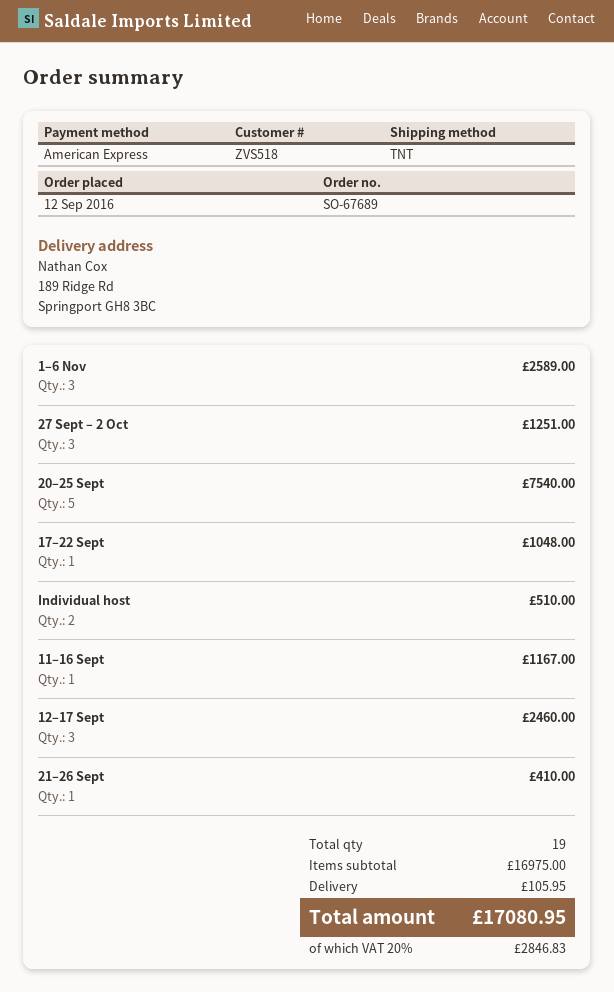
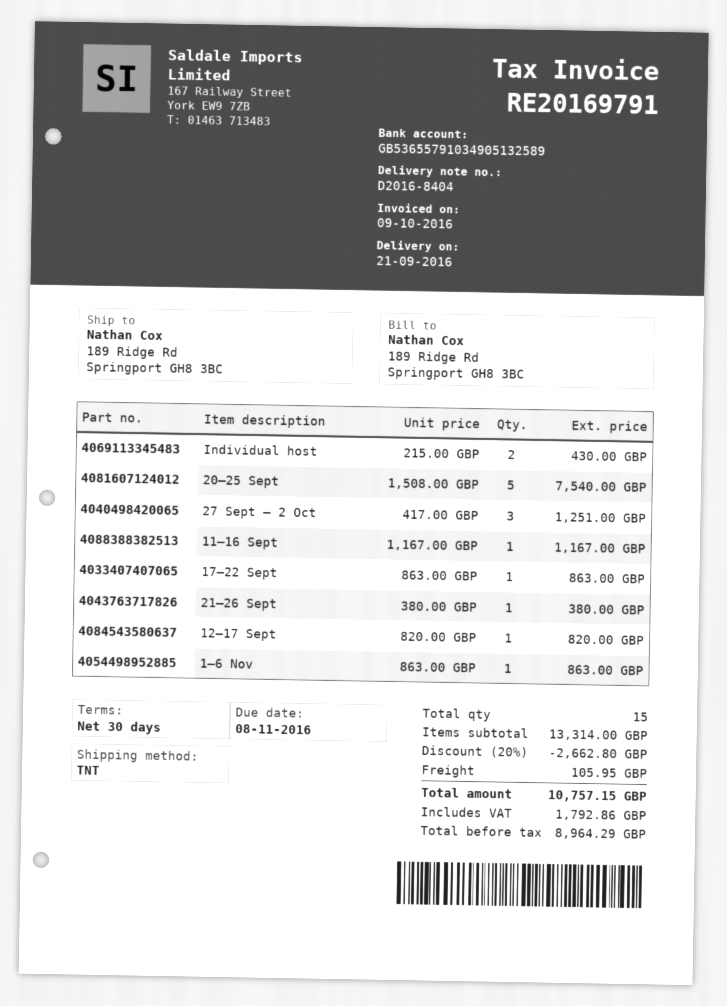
1–6 Nov: 3 for 2589.00 -> 1 for 863.00
17–22 Sept: 1 for 1048.00 -> 1 for 863.00
Individual host: 2 for 510.00 -> 2 for 430.00
12–17 Sept: 3 for 2460.00 -> 1 for 820.00
21–26 Sept: 1 for 410.00 -> 1 for 380.00
total quantity: 19 -> 15
subtotal: 16975.00 -> 13314.00
discount: none -> 20% = 2662.80
tax: 2846.83 -> 1792.86
total: 17080.95 -> 10757.15

